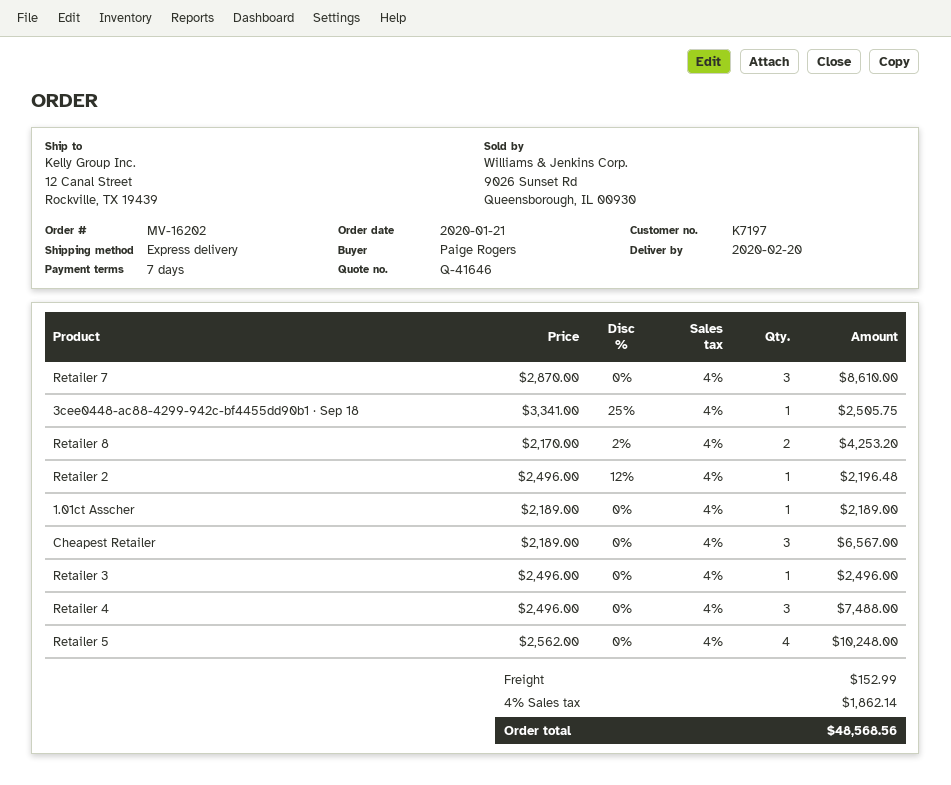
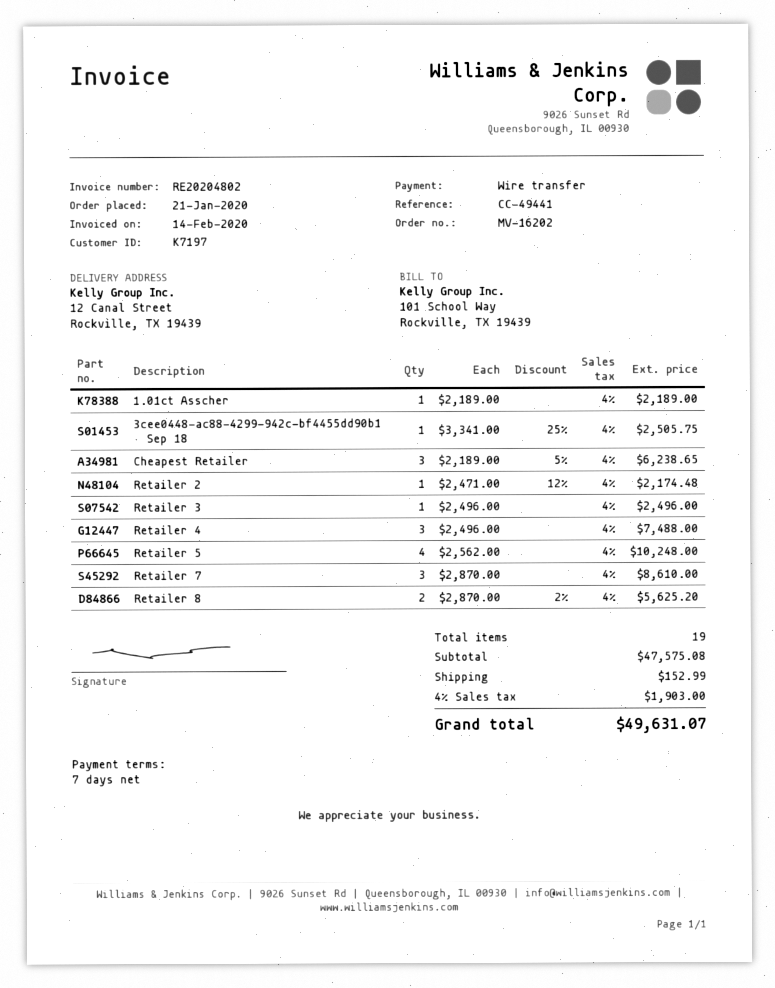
Retailer 8: 2 x 2170.00 - 2% = 4253.20 -> 2 x 2870.00 - 2% = 5625.20
Retailer 2: 1 x 2496.00 - 12% = 2196.48 -> 1 x 2471.00 - 12% = 2174.48
Cheapest Retailer: 3 x 2189.00 = 6567.00 -> 3 x 2189.00 - 5% = 6238.65
tax: 4% = 1862.14 -> 4% = 1903.00
total: 48568.56 -> 49631.07

